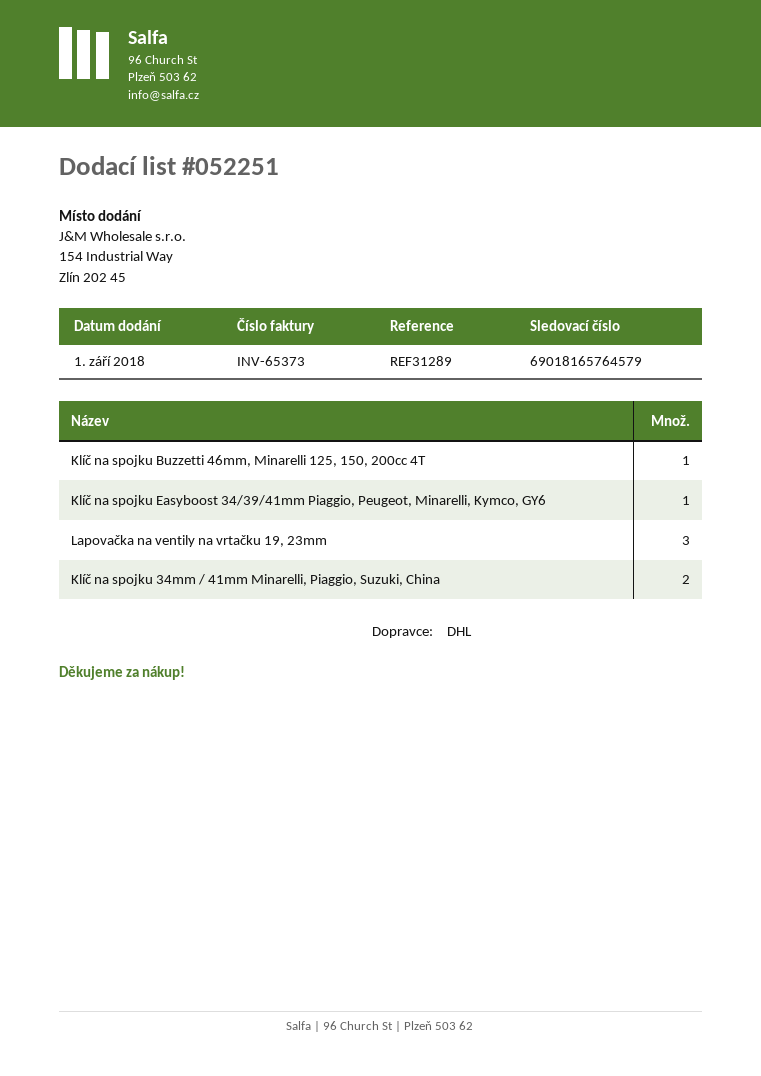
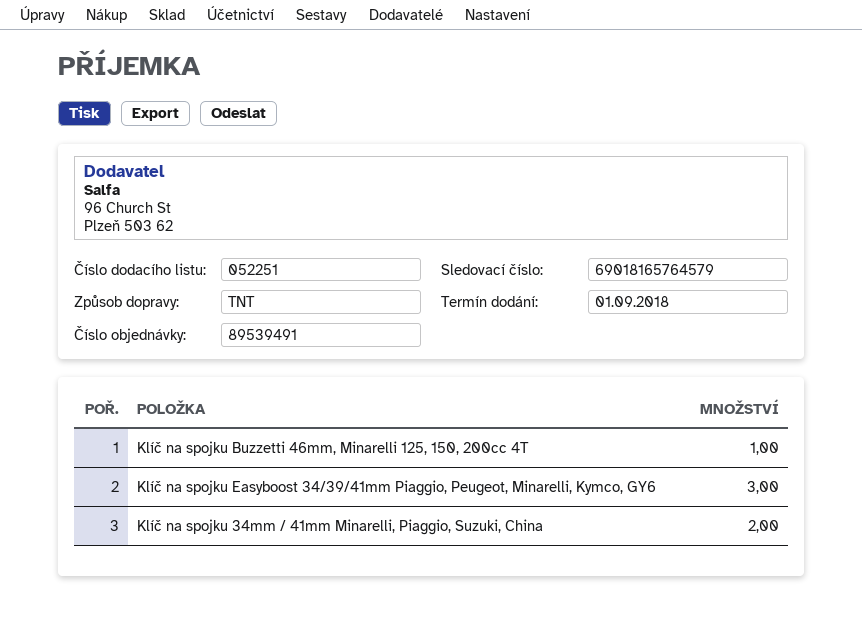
shipping method: DHL -> TNT
Klíč na spojku Easyboost 34/39/41mm Piaggio, Peugeot, Minarelli, Kymco, GY6: 1 -> 3
Lapovačka na ventily na vrtačku 19, 23mm: 3 -> none

